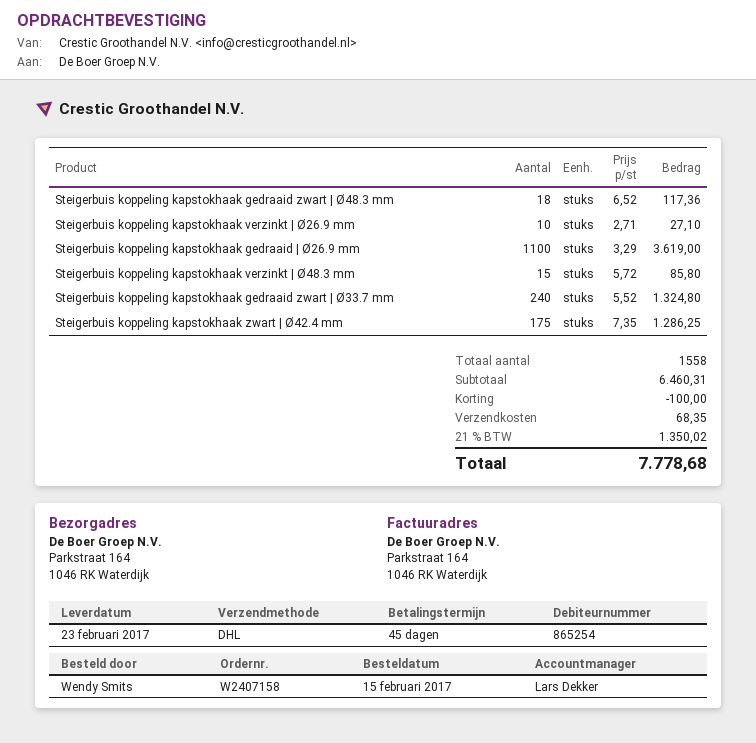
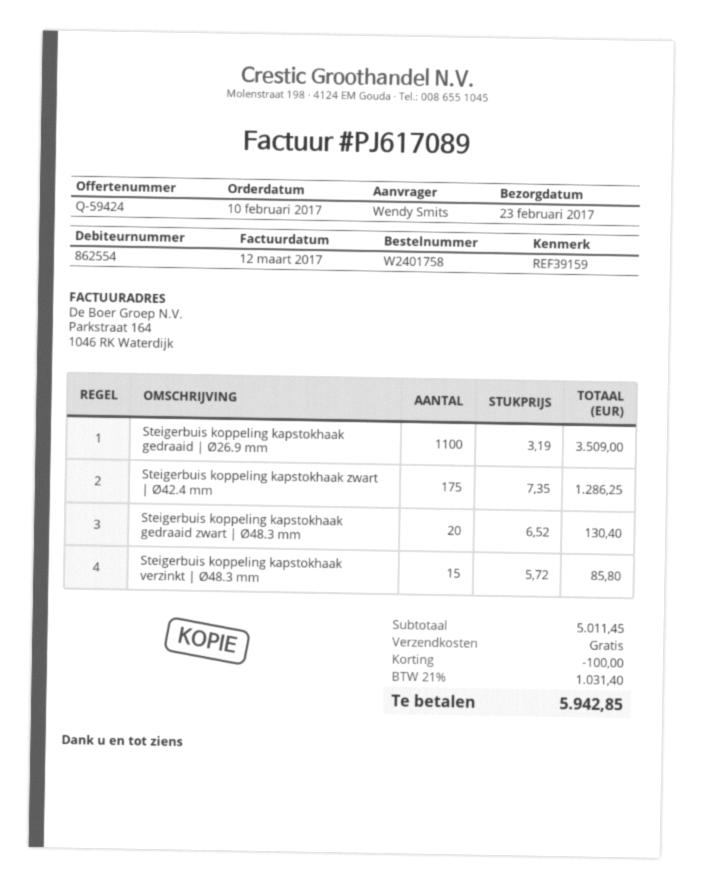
order number: W2407158 -> W2401758
order date: 2017-02-15 -> 2017-02-10
customer number: 865254 -> 862554
Steigerbuis koppeling kapstokhaak gedraaid zwart | Ø48.3 mm: 18 x 6.52 = 117.36 -> 20 x 6.52 = 130.40
Steigerbuis koppeling kapstokhaak verzinkt | Ø26.9 mm: 10 x 2.71 = 27.10 -> none
Steigerbuis koppeling kapstokhaak gedraaid | Ø26.9 mm: 1100 x 3.29 = 3619.00 -> 1100 x 3.19 = 3509.00
Steigerbuis koppeling kapstokhaak gedraaid zwart | Ø33.7 mm: 240 x 5.52 = 1324.80 -> none
subtotal: 6460.31 -> 5011.45
shipping: 68.35 -> 0.00
tax: 21% = 1350.02 -> 21% = 1031.40
total: 7778.68 -> 5942.85

